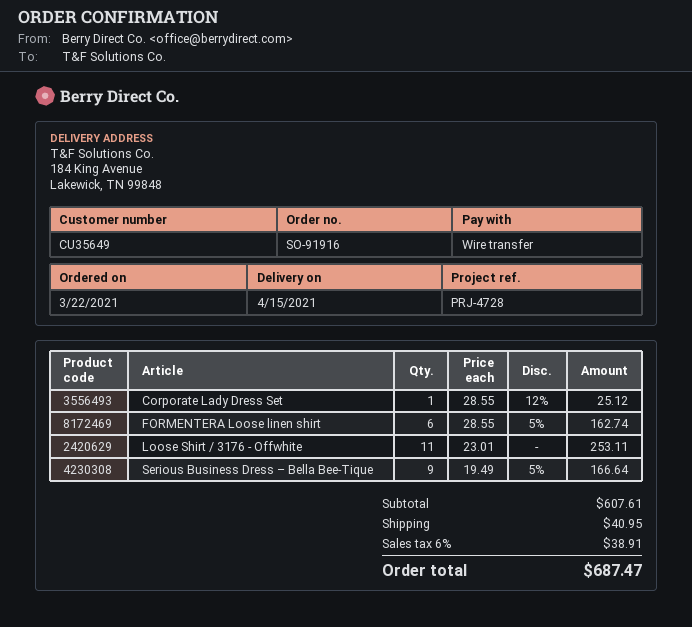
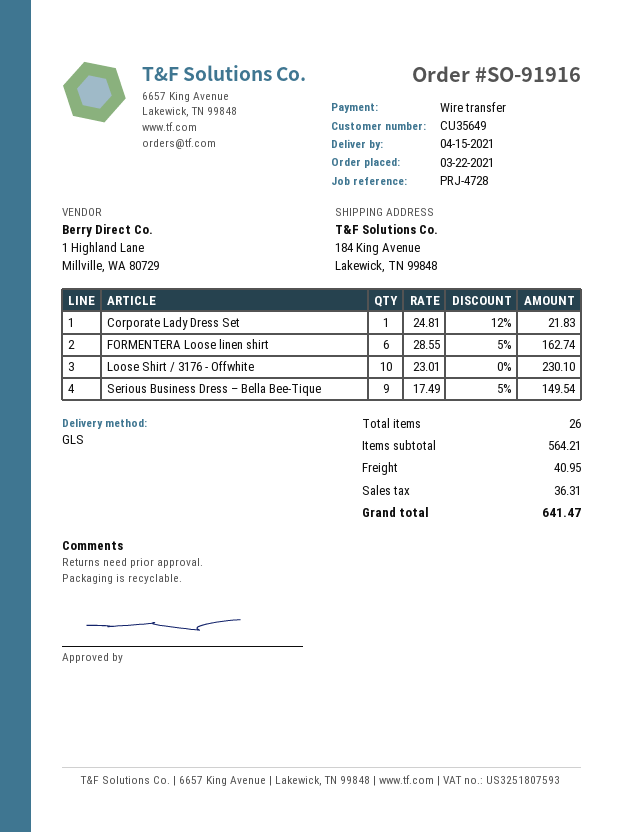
Corporate Lady Dress Set: 1 x 28.55 - 12% = 25.12 -> 1 x 24.81 - 12% = 21.83
Loose Shirt / 3176 - Offwhite: 11 x 23.01 = 253.11 -> 10 x 23.01 = 230.10
Serious Business Dress – Bella Bee-Tique: 9 x 19.49 - 5% = 166.64 -> 9 x 17.49 - 5% = 149.54
subtotal: 607.61 -> 564.21
tax: 38.91 -> 36.31
total: 687.47 -> 641.47

